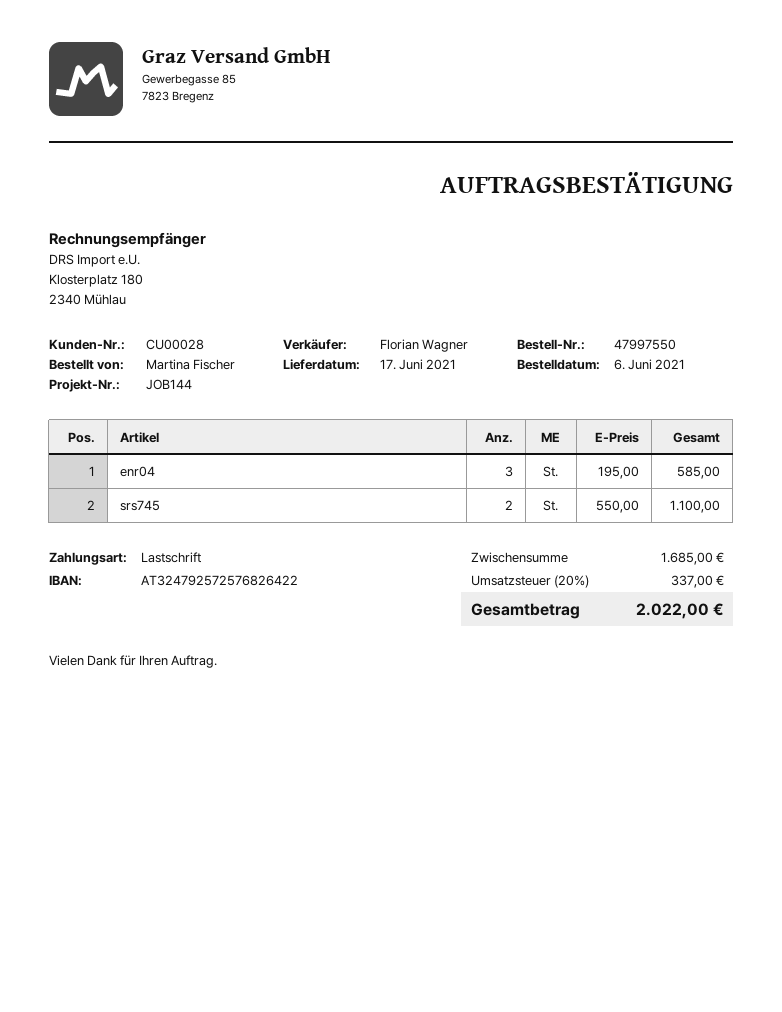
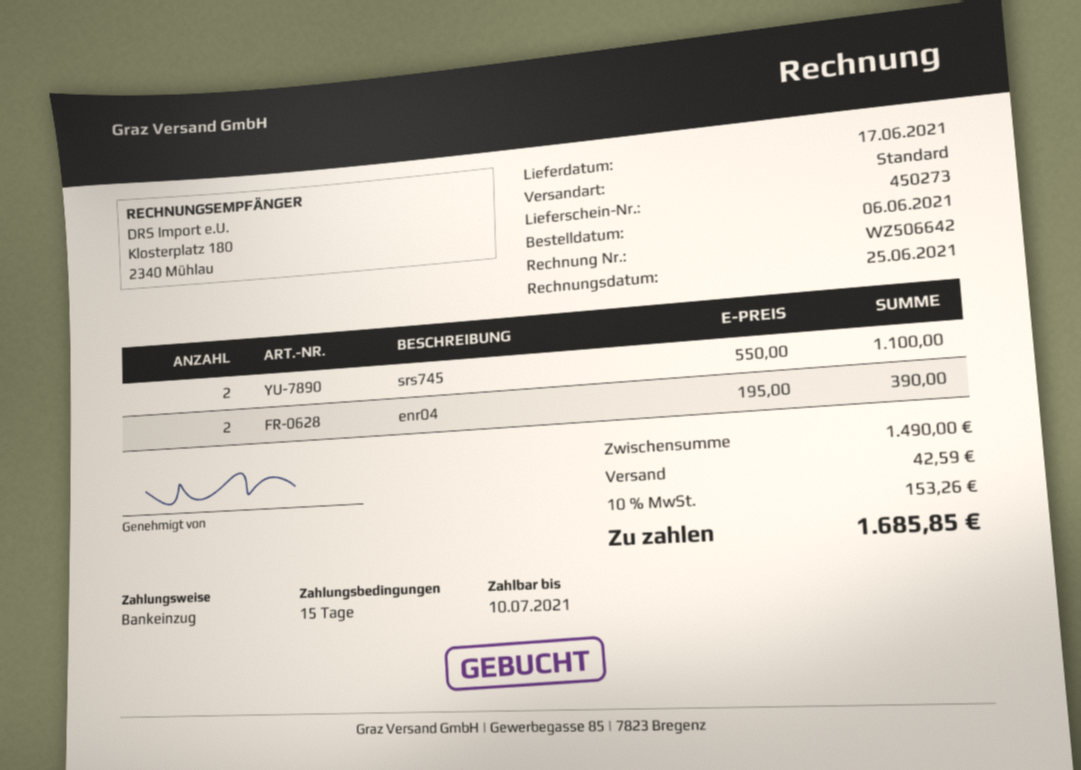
enr04: 3 x 195.00 = 585.00 -> 2 x 195.00 = 390.00
subtotal: 1685.00 -> 1490.00
shipping: none -> 42.59
tax: 20% = 337.00 -> 10% = 153.26
total: 2022.00 -> 1685.85

